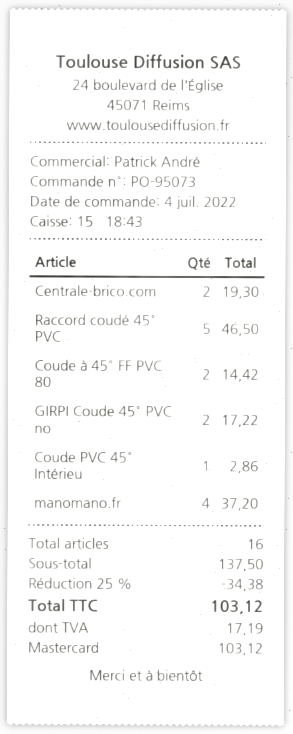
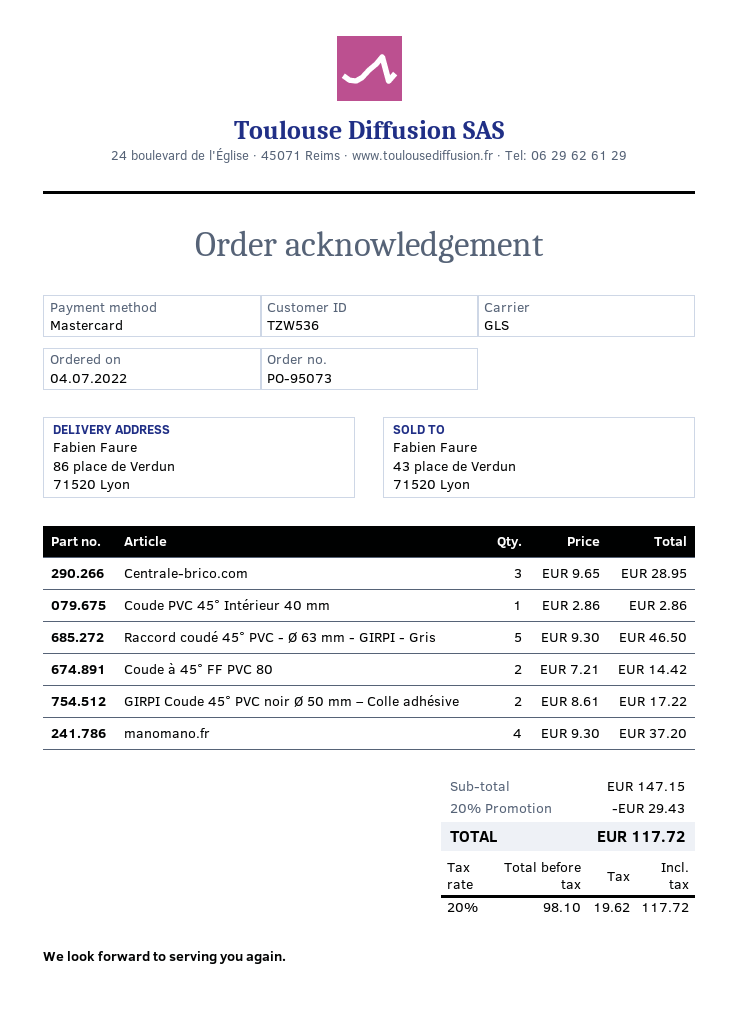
Centrale-brico.com: 2 for 19.30 -> 3 for 28.95
subtotal: 137.50 -> 147.15
discount: 25% = 34.38 -> 20% = 29.43
tax: 17.19 -> 19.62
total: 103.12 -> 117.72

